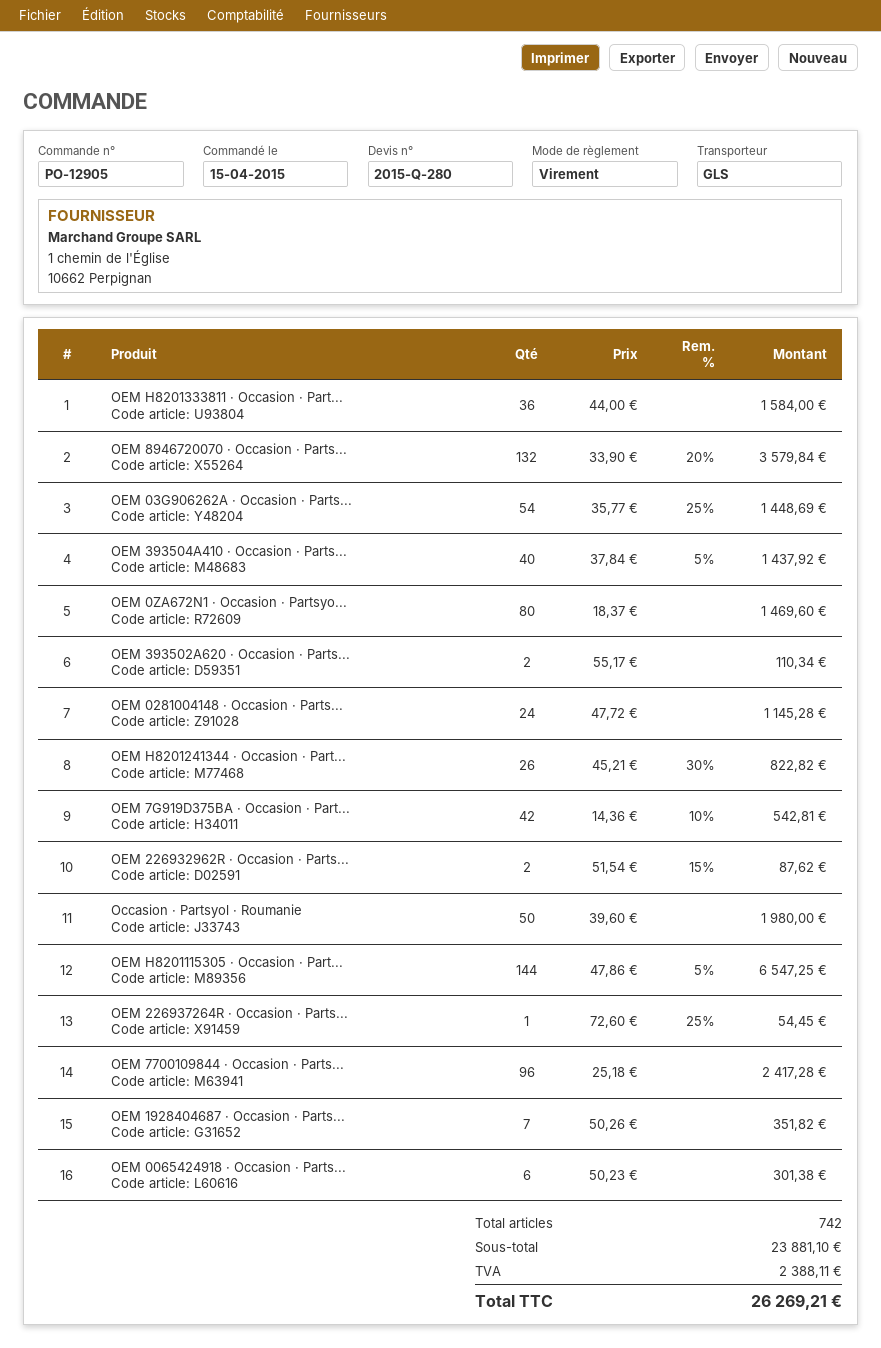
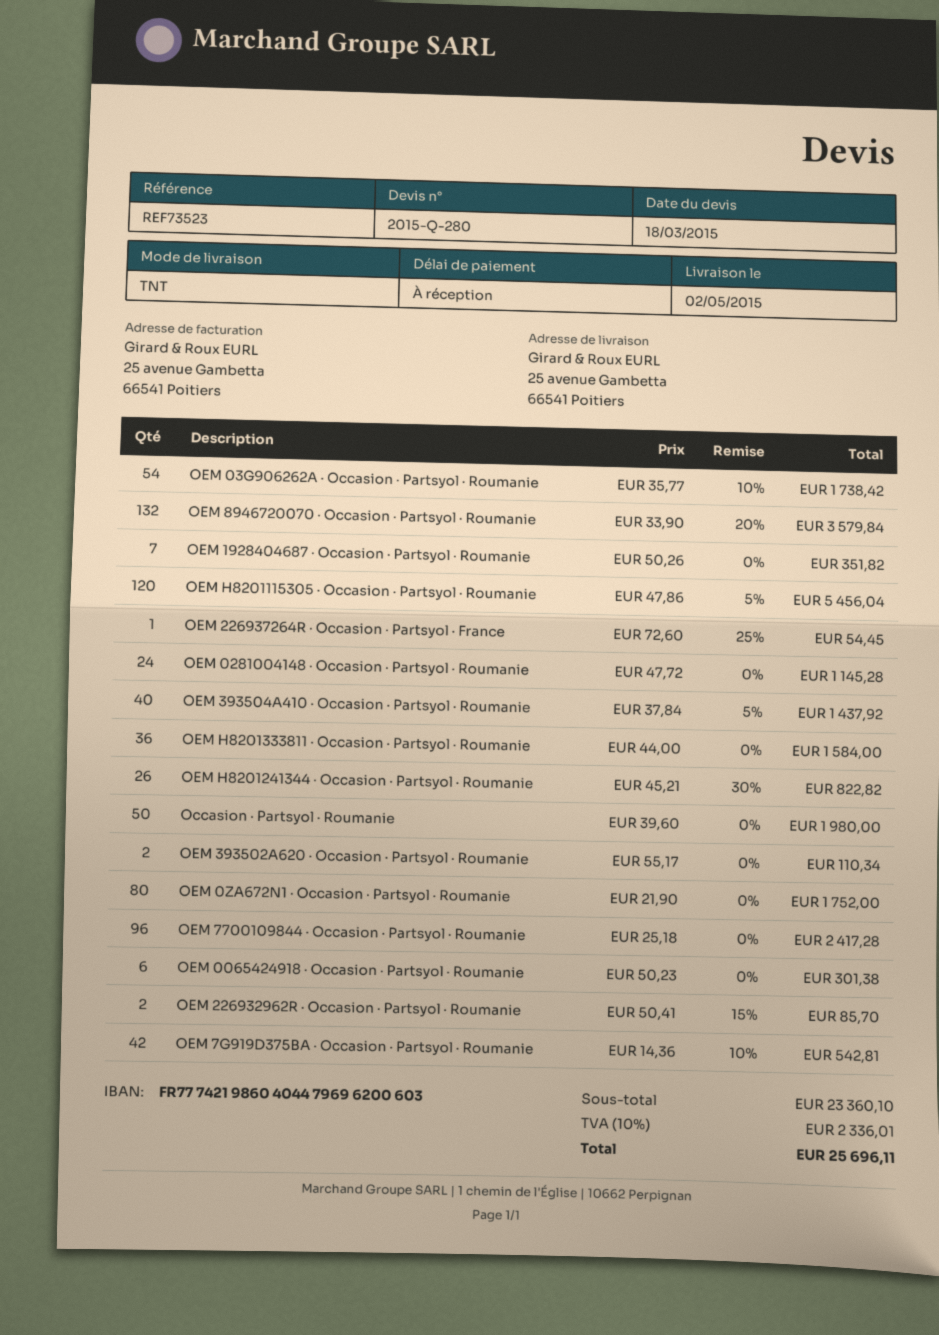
shipping method: GLS -> TNT
OEM 03G906262A · Occasion · Parts...: 54 x 35.77 - 25% = 1448.69 -> 54 x 35.77 - 10% = 1738.42
OEM 0ZA672N1 · Occasion · Partsyo...: 80 x 18.37 = 1469.60 -> 80 x 21.90 = 1752.00
OEM 226932962R · Occasion · Parts...: 2 x 51.54 - 15% = 87.62 -> 2 x 50.41 - 15% = 85.70
OEM H8201115305 · Occasion · Part...: 144 x 47.86 - 5% = 6547.25 -> 120 x 47.86 - 5% = 5456.04
subtotal: 23881.10 -> 23360.10
tax: 2388.11 -> 2336.01
total: 26269.21 -> 25696.11

